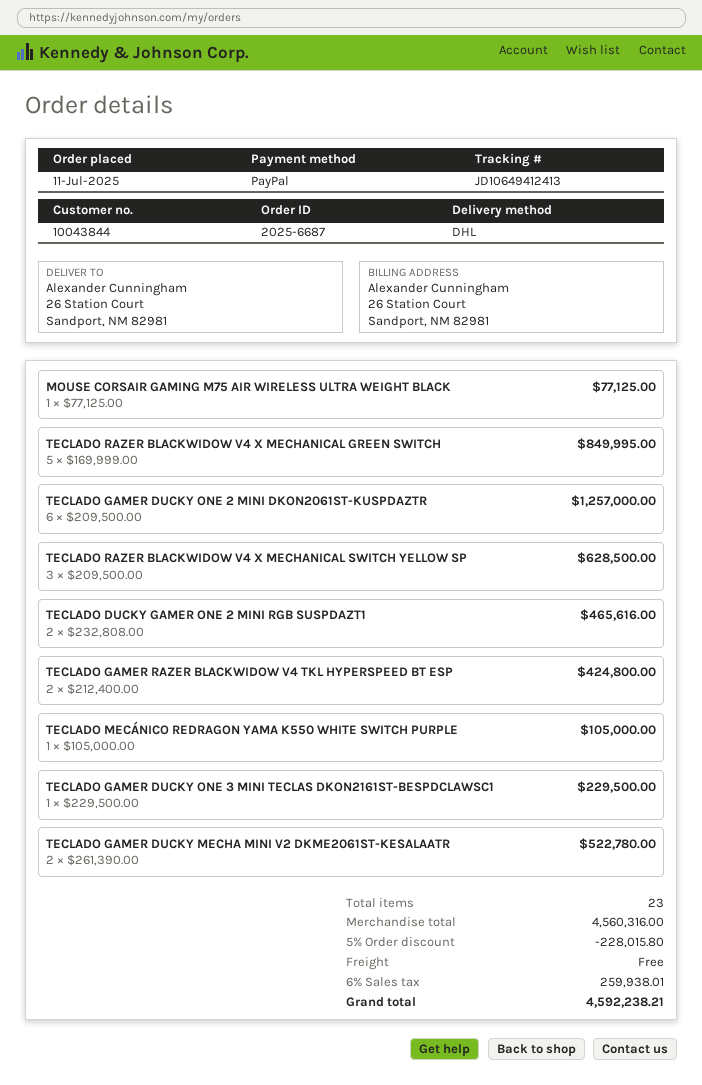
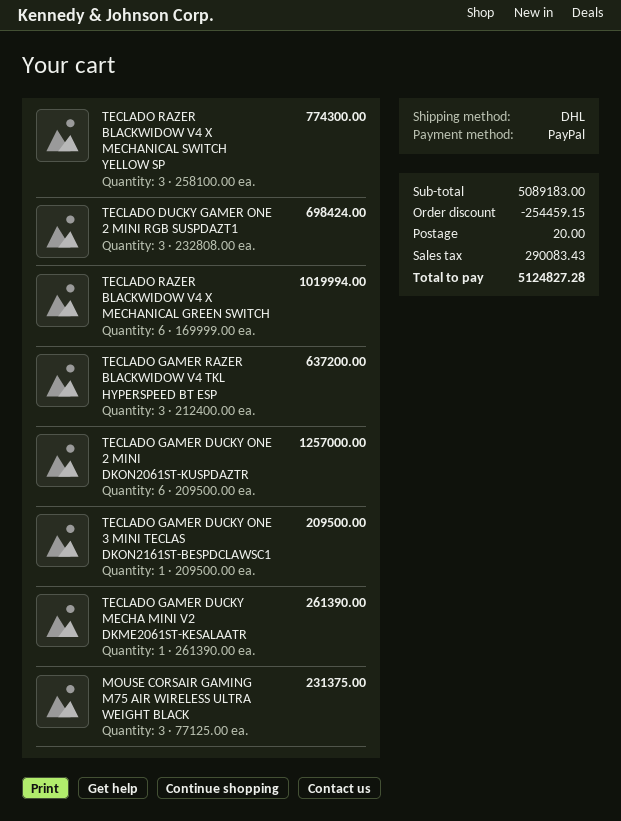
MOUSE CORSAIR GAMING M75 AIR WIRELESS ULTRA WEIGHT BLACK: 1 x 77125.00 = 77125.00 -> 3 x 77125.00 = 231375.00
TECLADO RAZER BLACKWIDOW V4 X MECHANICAL GREEN SWITCH: 5 x 169999.00 = 849995.00 -> 6 x 169999.00 = 1019994.00
TECLADO RAZER BLACKWIDOW V4 X MECHANICAL SWITCH YELLOW SP: 3 x 209500.00 = 628500.00 -> 3 x 258100.00 = 774300.00
TECLADO DUCKY GAMER ONE 2 MINI RGB SUSPDAZT1: 2 x 232808.00 = 465616.00 -> 3 x 232808.00 = 698424.00
TECLADO GAMER RAZER BLACKWIDOW V4 TKL HYPERSPEED BT ESP: 2 x 212400.00 = 424800.00 -> 3 x 212400.00 = 637200.00
TECLADO MECÁNICO REDRAGON YAMA K550 WHITE SWITCH PURPLE: 1 x 105000.00 = 105000.00 -> none
TECLADO GAMER DUCKY ONE 3 MINI TECLAS DKON2161ST-BESPDCLAWSC1: 1 x 229500.00 = 229500.00 -> 1 x 209500.00 = 209500.00
TECLADO GAMER DUCKY MECHA MINI V2 DKME2061ST-KESALAATR: 2 x 261390.00 = 522780.00 -> 1 x 261390.00 = 261390.00
subtotal: 4560316.00 -> 5089183.00
discount: 228015.80 -> 254459.15
shipping: 0.00 -> 20.00
tax: 259938.01 -> 290083.43
total: 4592238.21 -> 5124827.28

